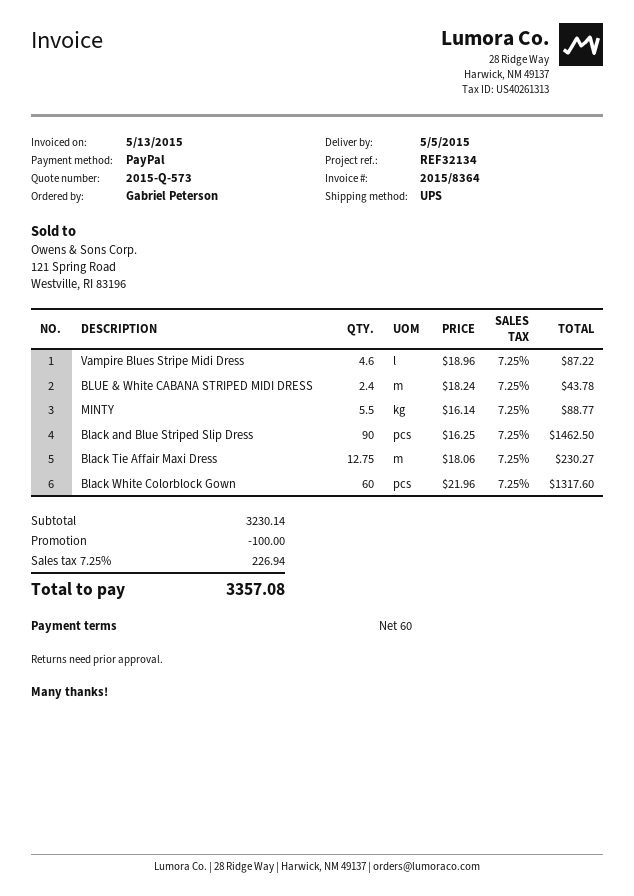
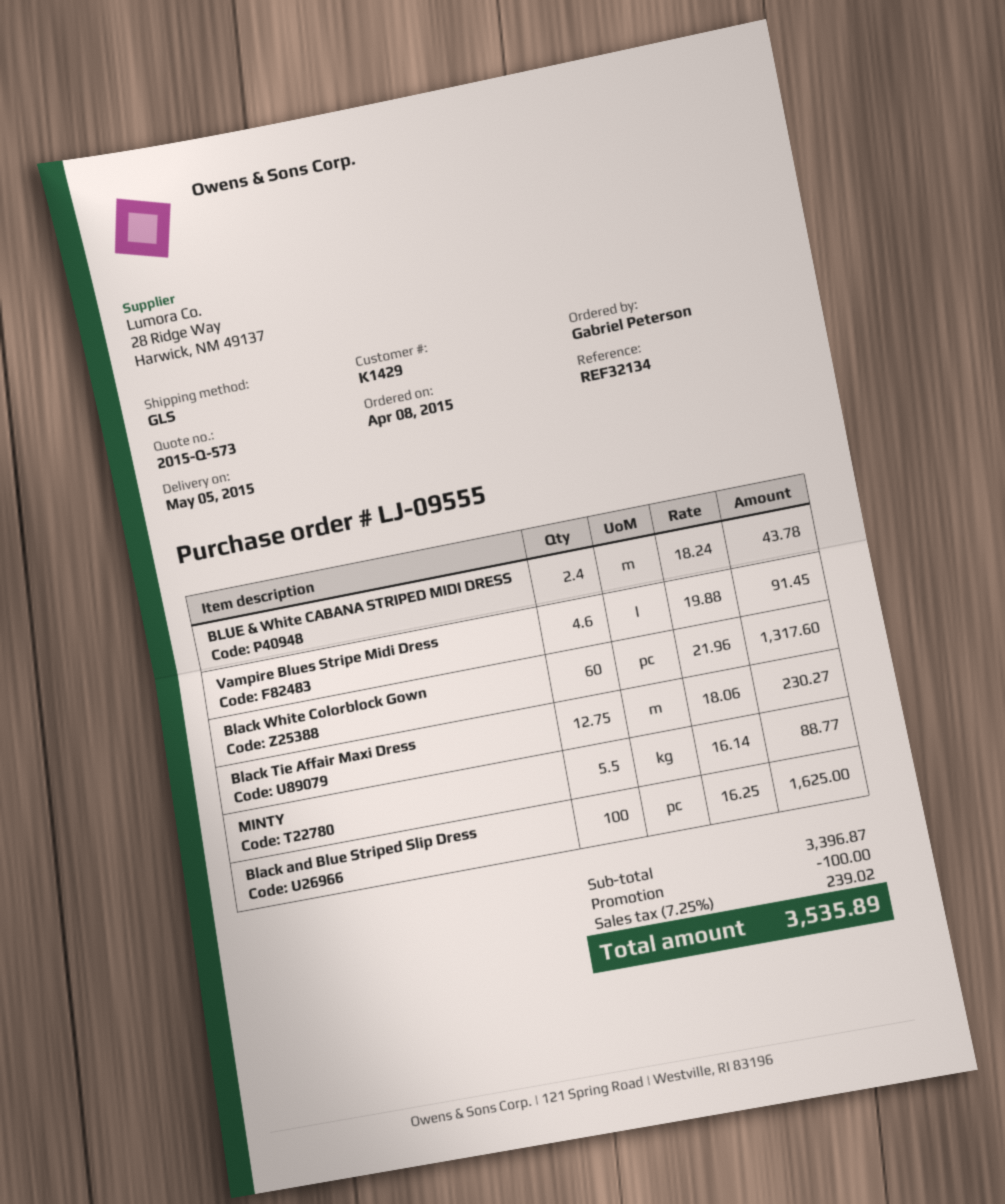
shipping method: UPS -> GLS
Vampire Blues Stripe Midi Dress: 4.6 x 18.96 = 87.22 -> 4.6 x 19.88 = 91.45
Black and Blue Striped Slip Dress: 90 x 16.25 = 1462.50 -> 100 x 16.25 = 1625.00
subtotal: 3230.14 -> 3396.87
tax: 7.25% = 226.94 -> 7.25% = 239.02
total: 3357.08 -> 3535.89

